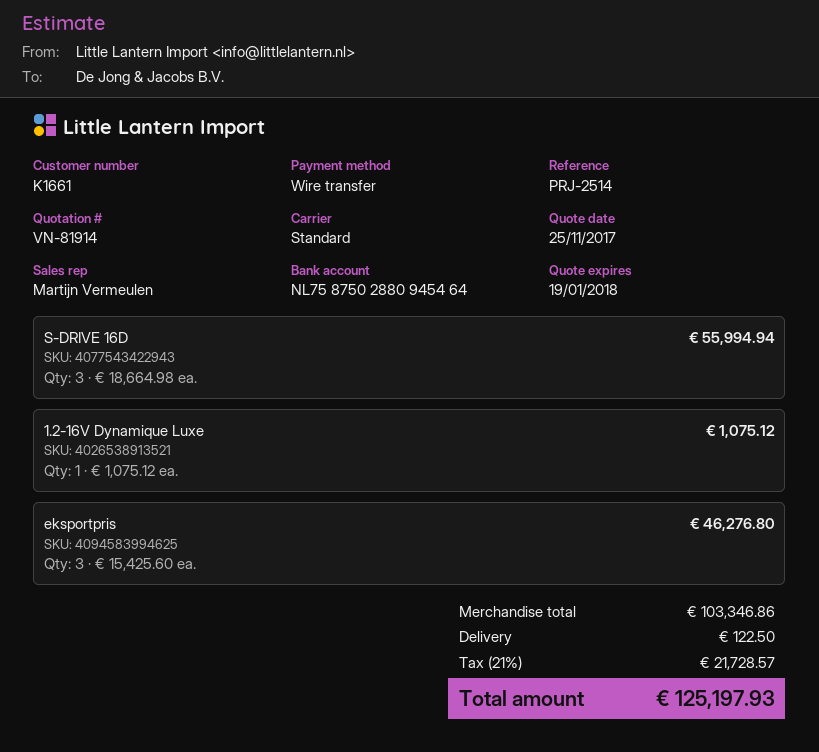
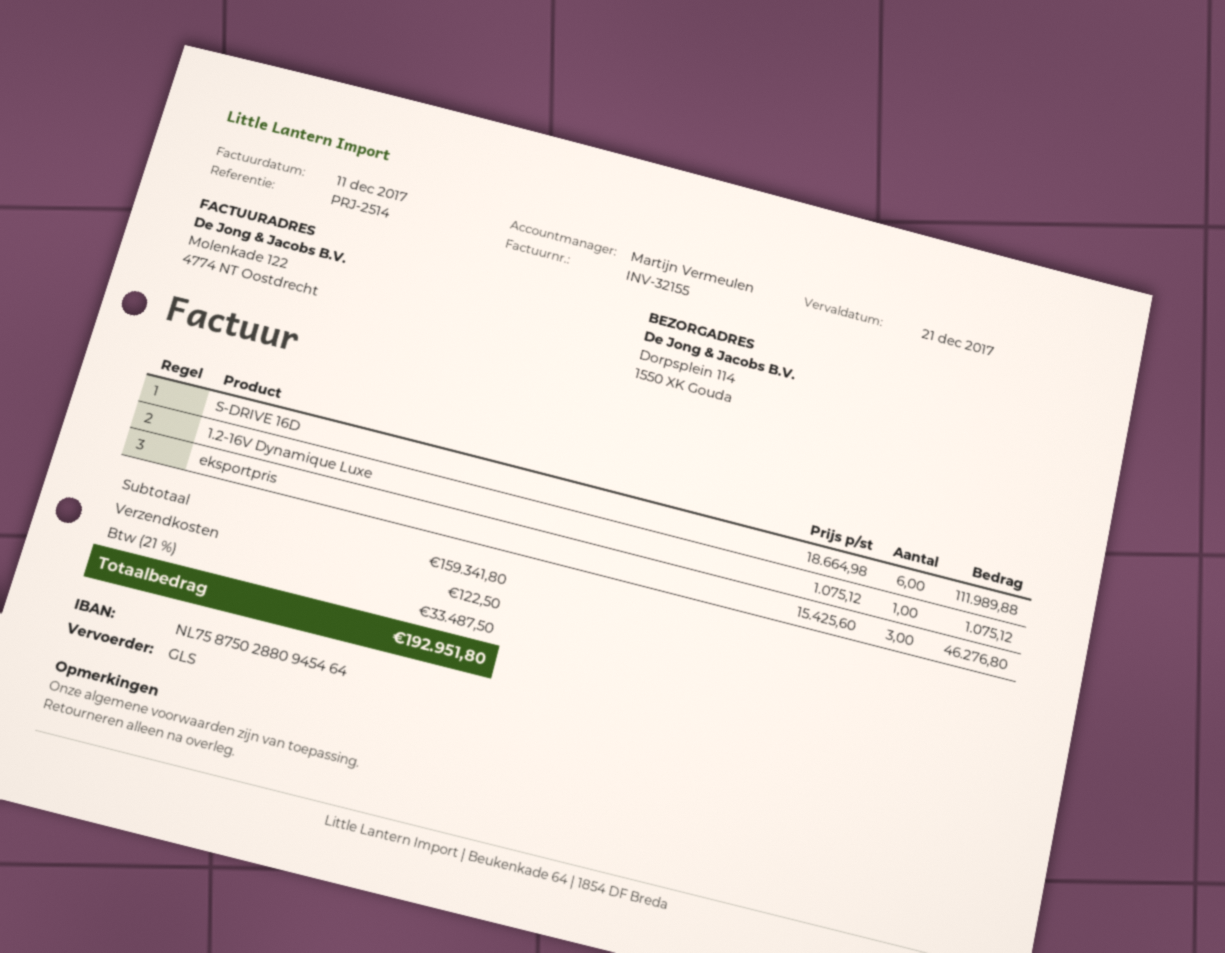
shipping method: standard -> GLS
S-DRIVE 16D: 3 x 18664.98 = 55994.94 -> 6 x 18664.98 = 111989.88
subtotal: 103346.86 -> 159341.80
tax: 21% = 21728.57 -> 21% = 33487.50
total: 125197.93 -> 192951.80

